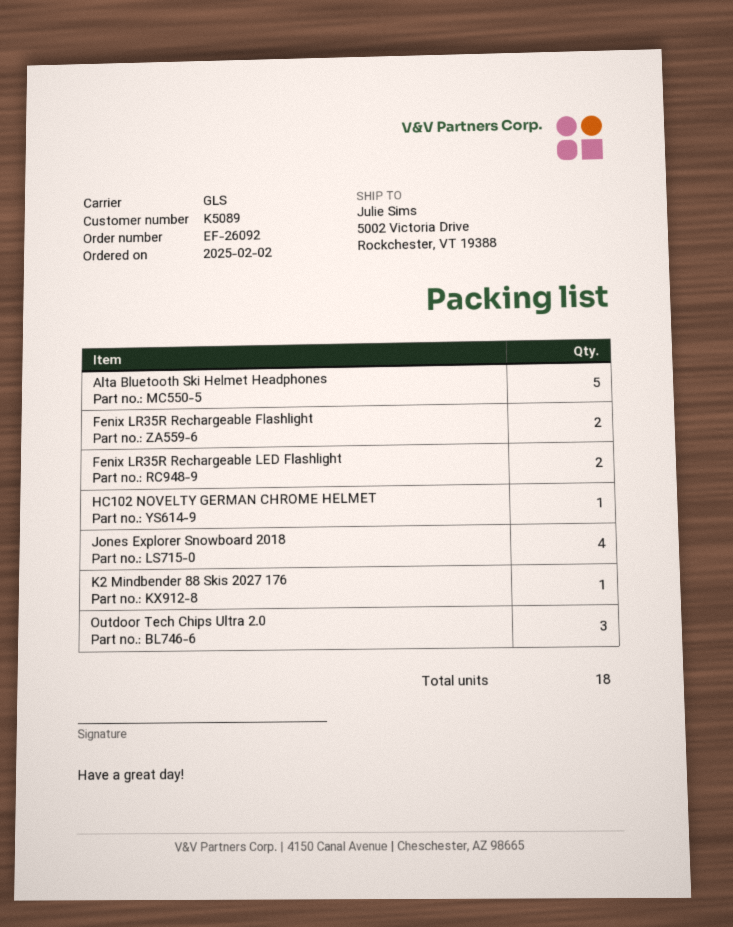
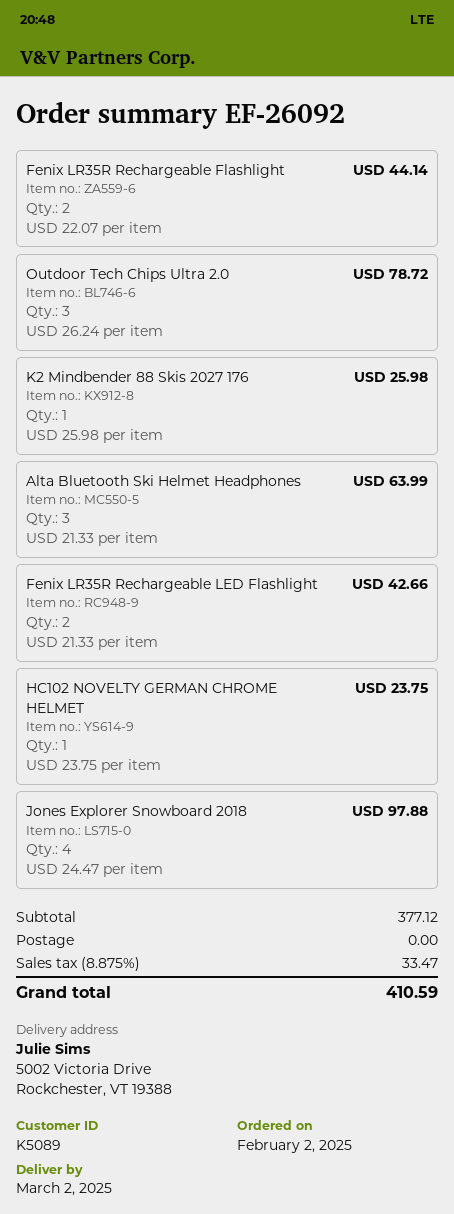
Alta Bluetooth Ski Helmet Headphones: 5 -> 3

